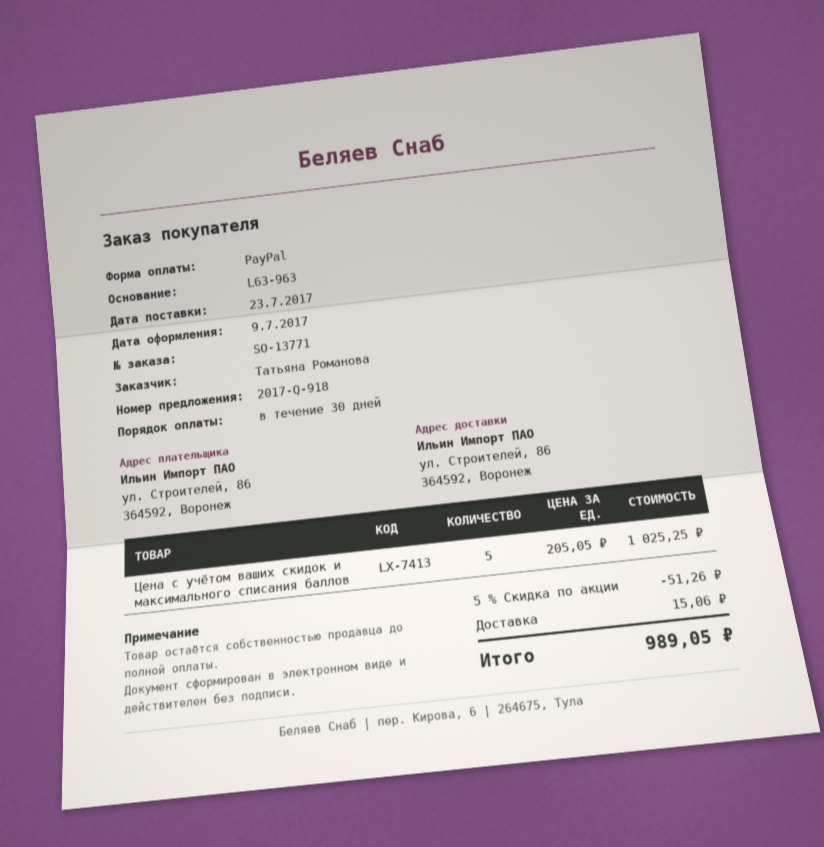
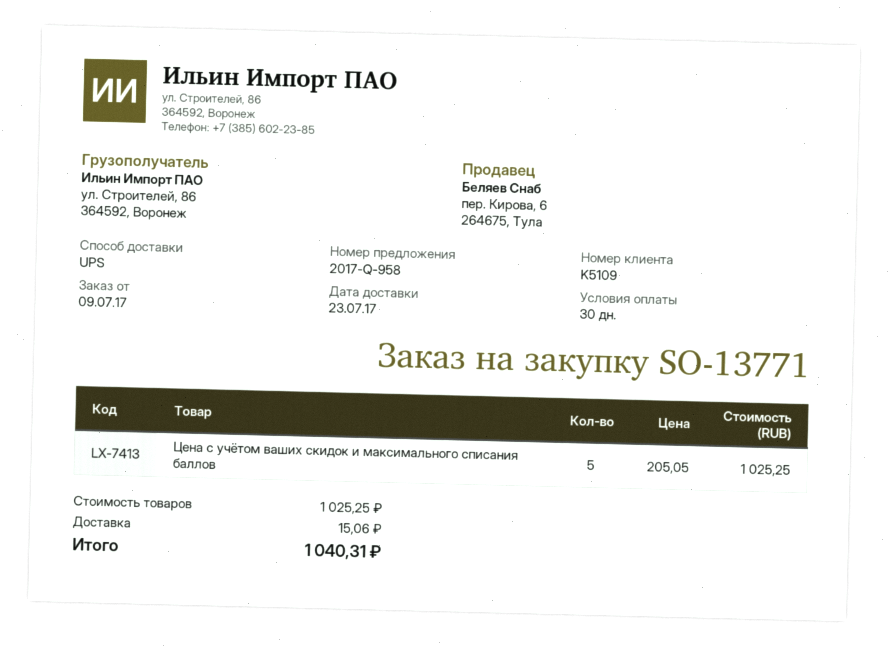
quote number: 2017-Q-918 -> 2017-Q-958
discount: 5% = 51.26 -> none
total: 989.05 -> 1040.31

